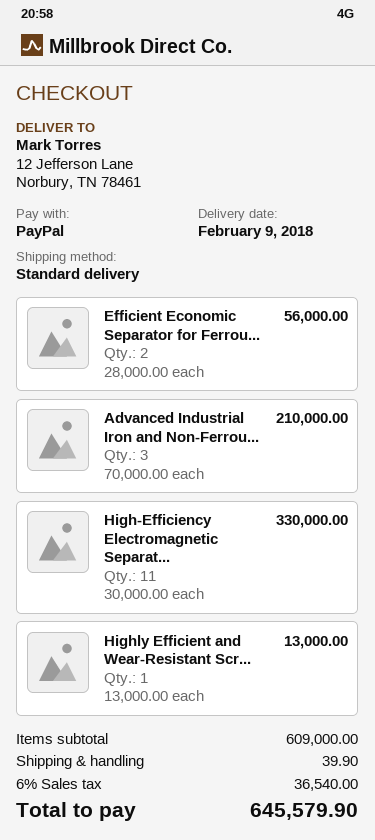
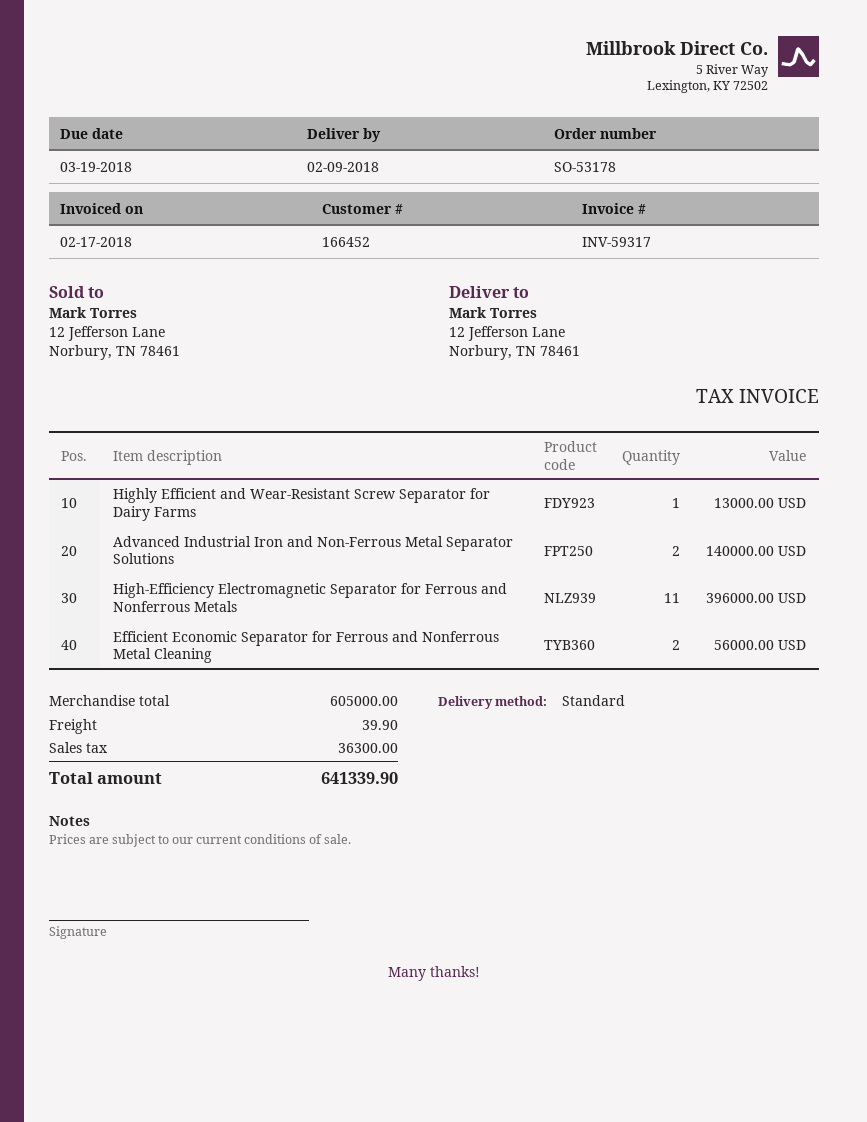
Advanced Industrial Iron and Non-Ferrou...: 3 for 210000.00 -> 2 for 140000.00
High-Efficiency Electromagnetic Separat...: 11 for 330000.00 -> 11 for 396000.00
subtotal: 609000.00 -> 605000.00
tax: 36540.00 -> 36300.00
total: 645579.90 -> 641339.90

